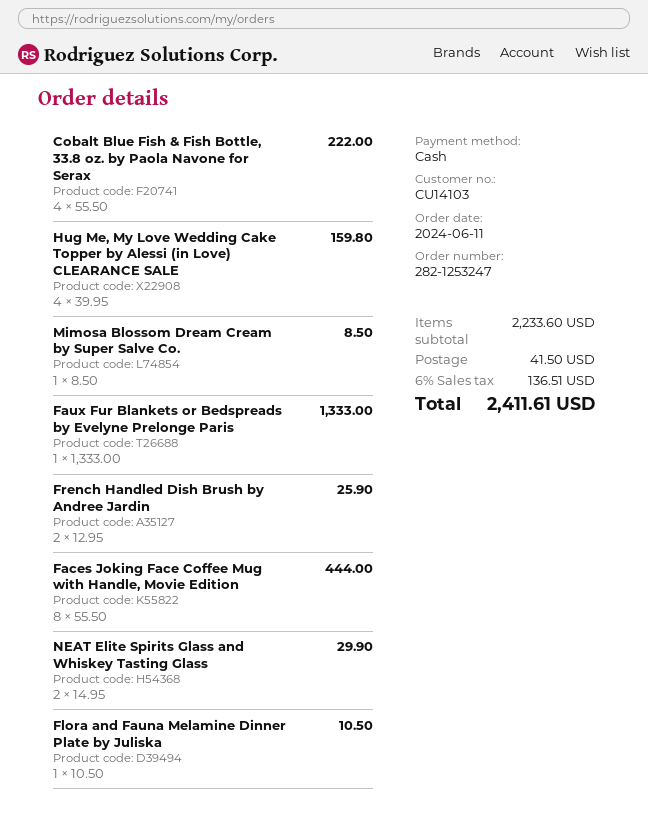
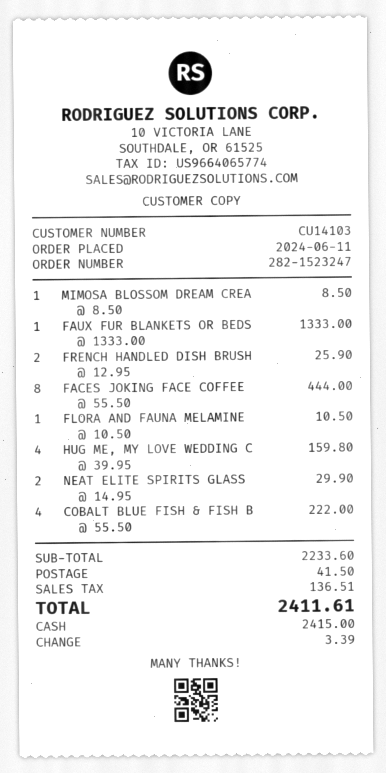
order number: 282-1253247 -> 282-1523247

